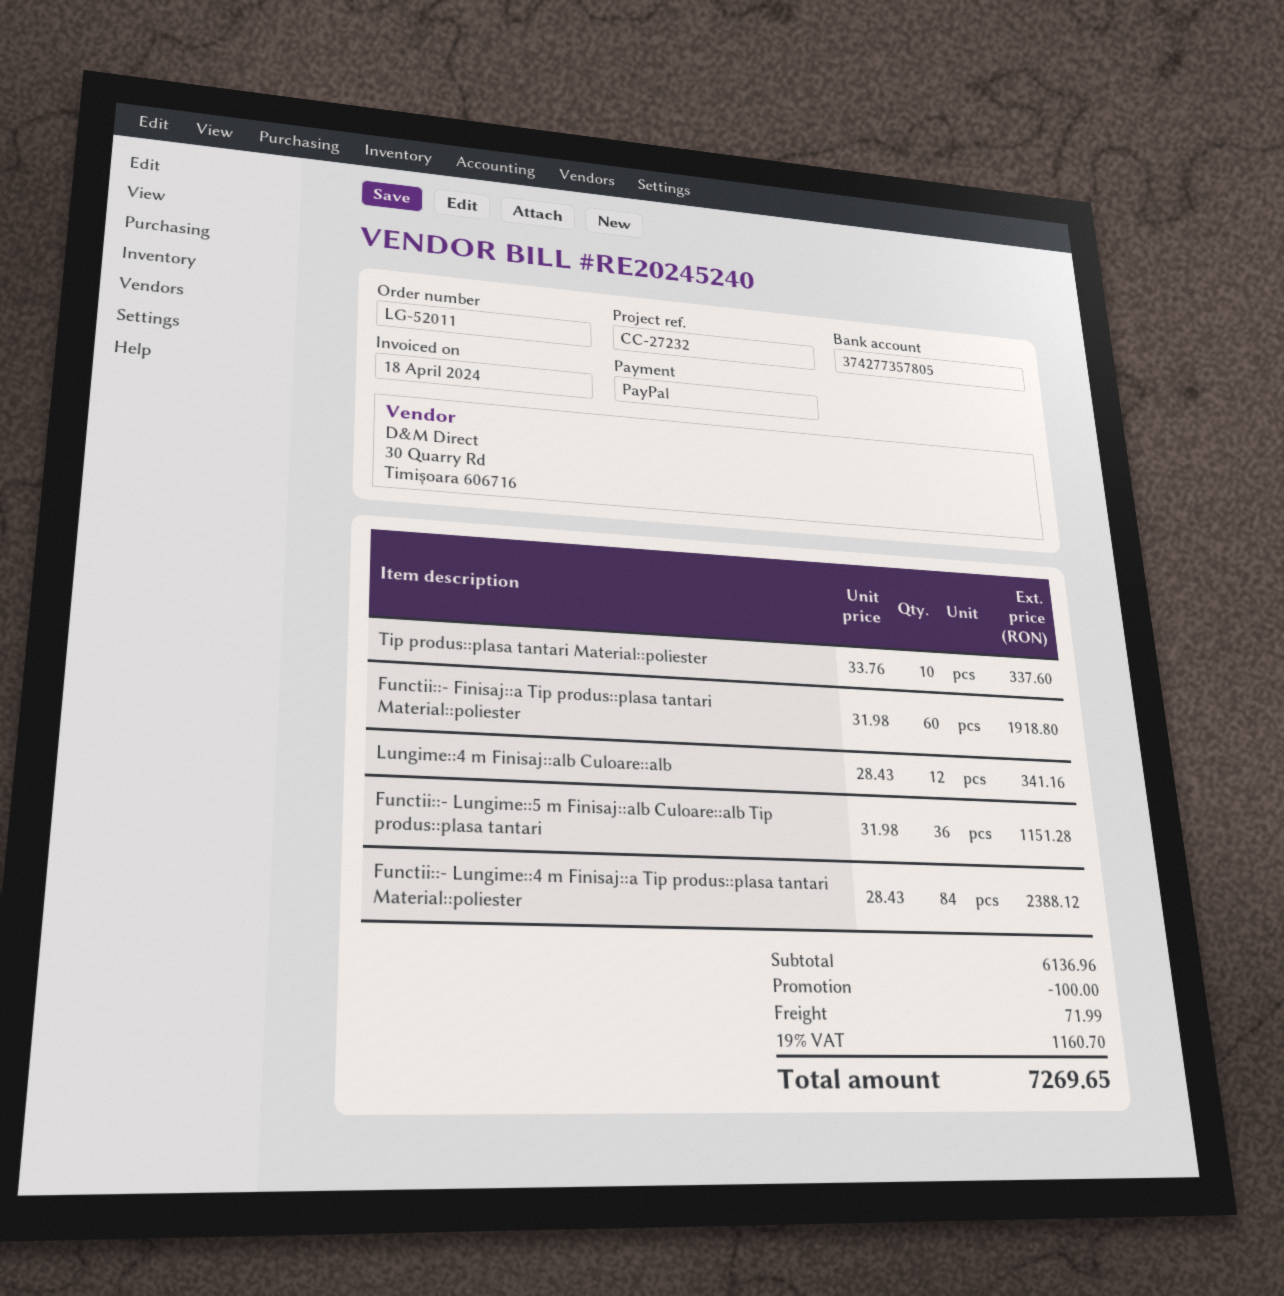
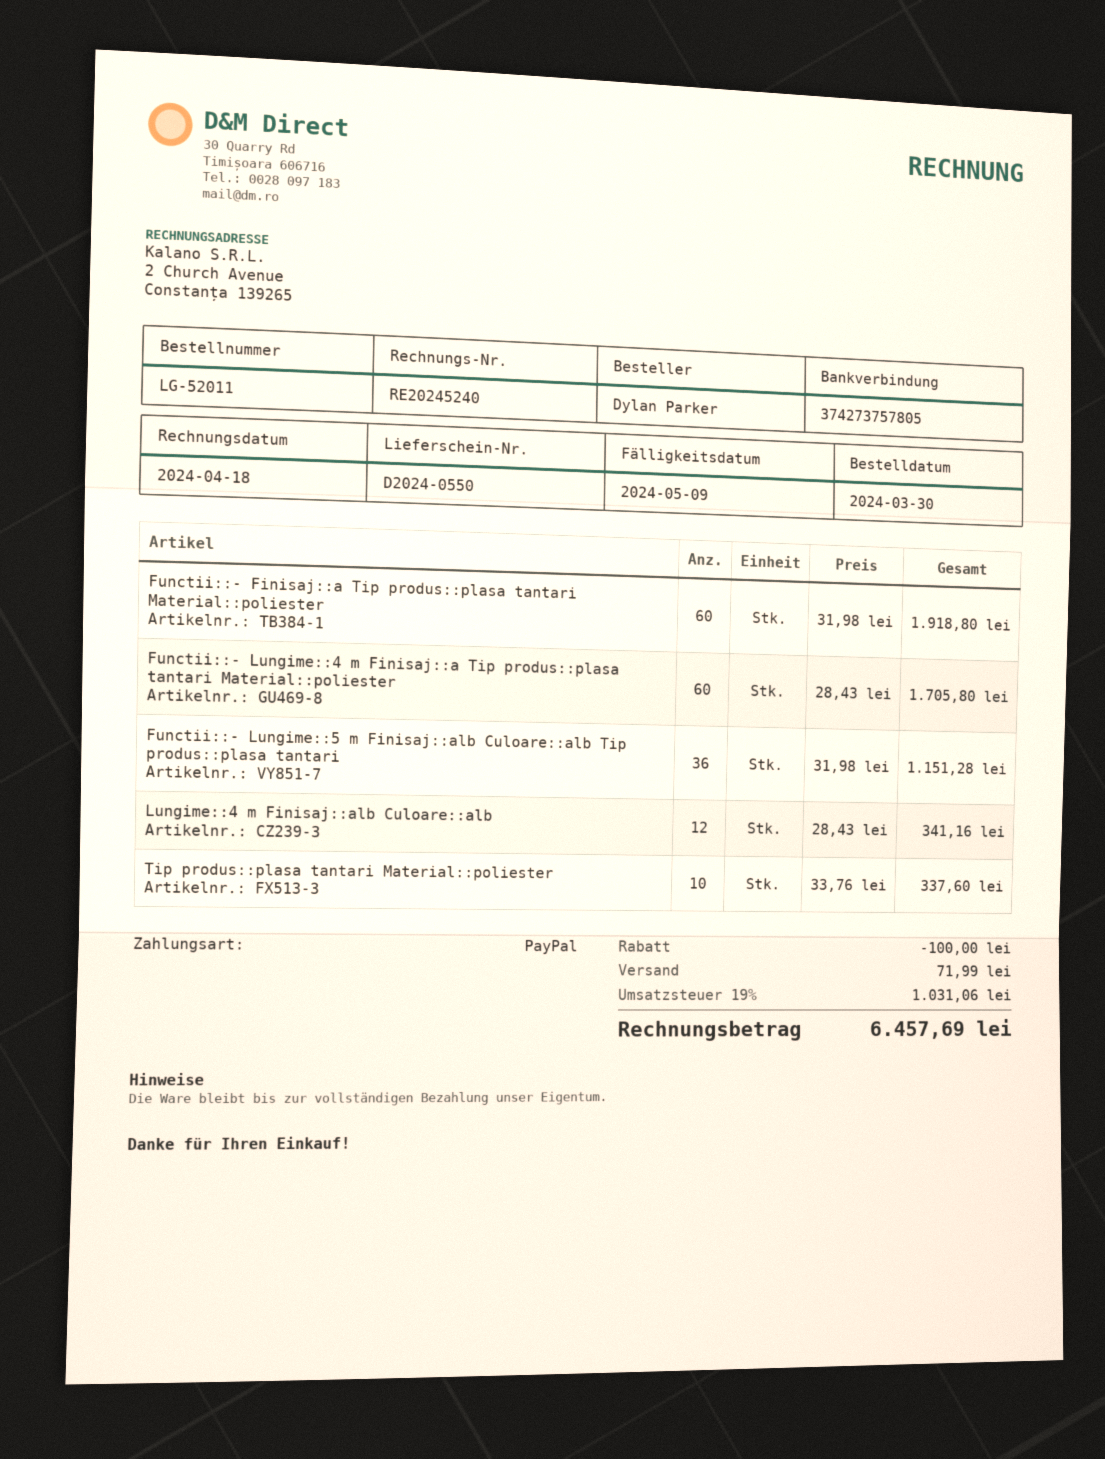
bank account: 374277357805 -> 374273757805
Functii::- Lungime::4 m Finisaj::a Tip produs::plasa tantari Material::poliester: 84 x 28.43 = 2388.12 -> 60 x 28.43 = 1705.80
tax: 19% = 1160.70 -> 19% = 1031.06
total: 7269.65 -> 6457.69

